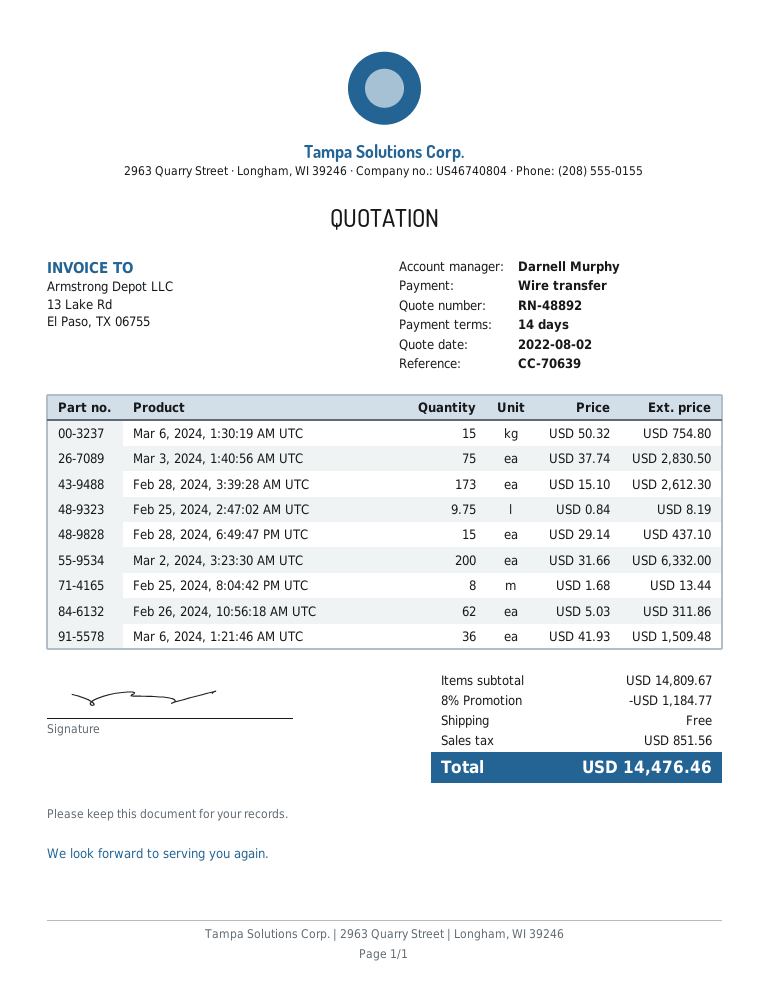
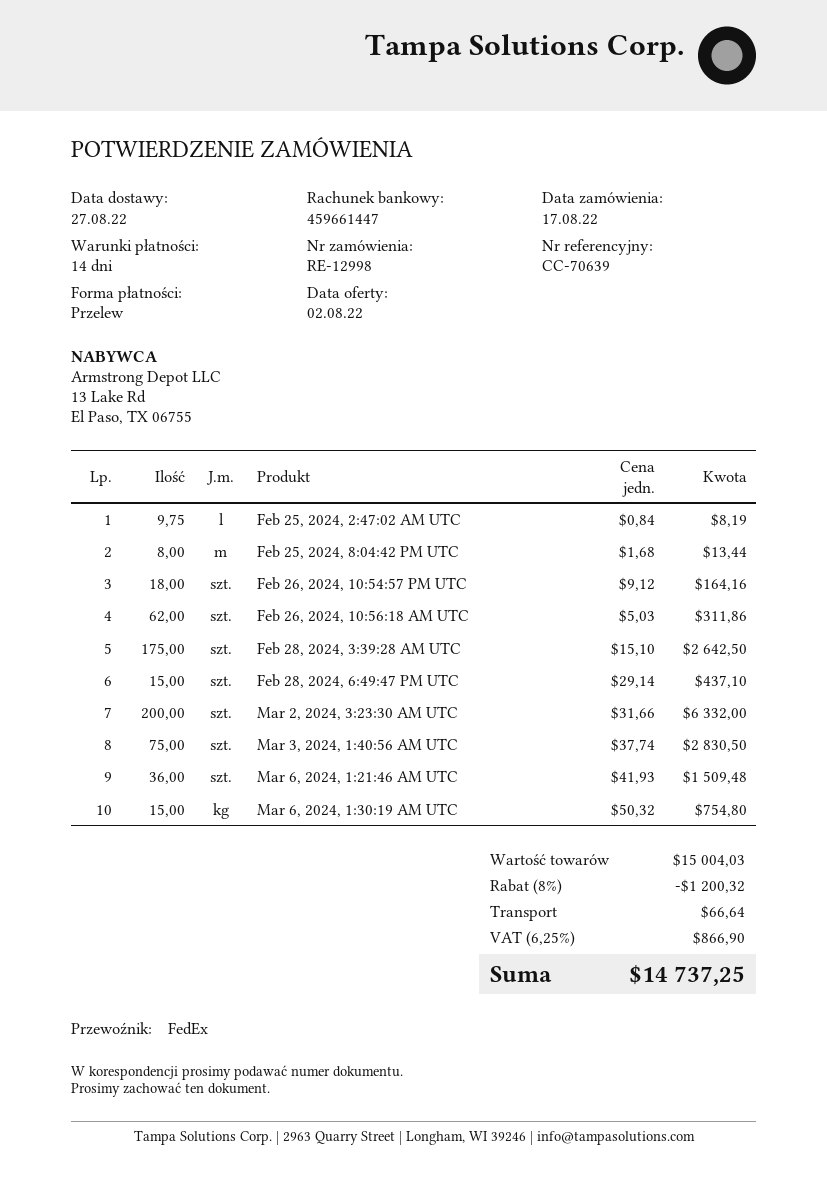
Feb 28, 2024, 3:39:28 AM UTC: 173 x 15.10 = 2612.30 -> 175 x 15.10 = 2642.50
Feb 26, 2024, 10:54:57 PM UTC: none -> 18 x 9.12 = 164.16
subtotal: 14809.67 -> 15004.03
discount: 8% = 1184.77 -> 8% = 1200.32
shipping: 0.00 -> 66.64
tax: 851.56 -> 866.90
total: 14476.46 -> 14737.25

